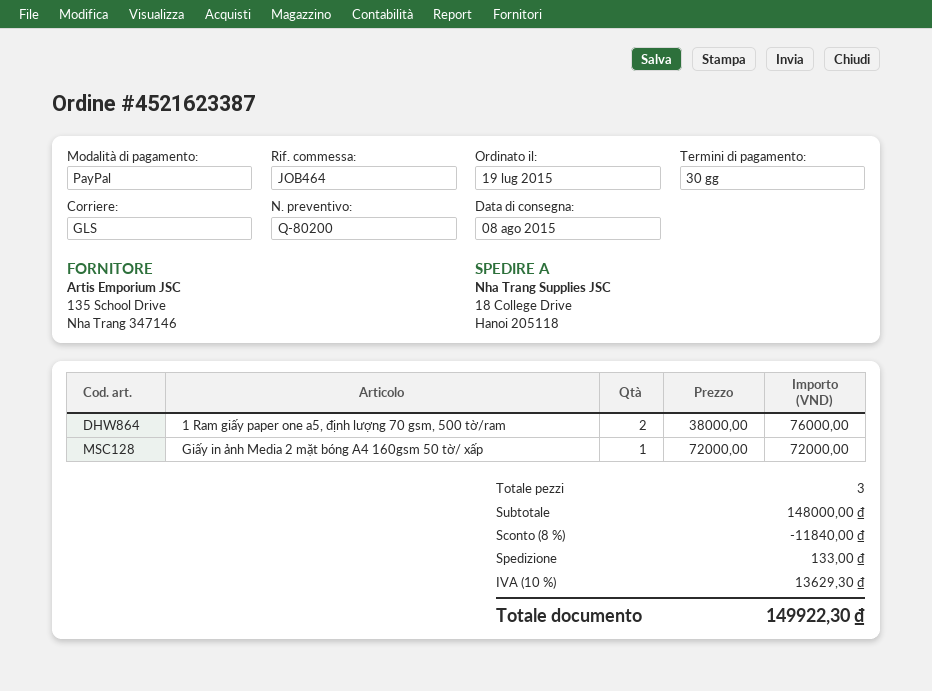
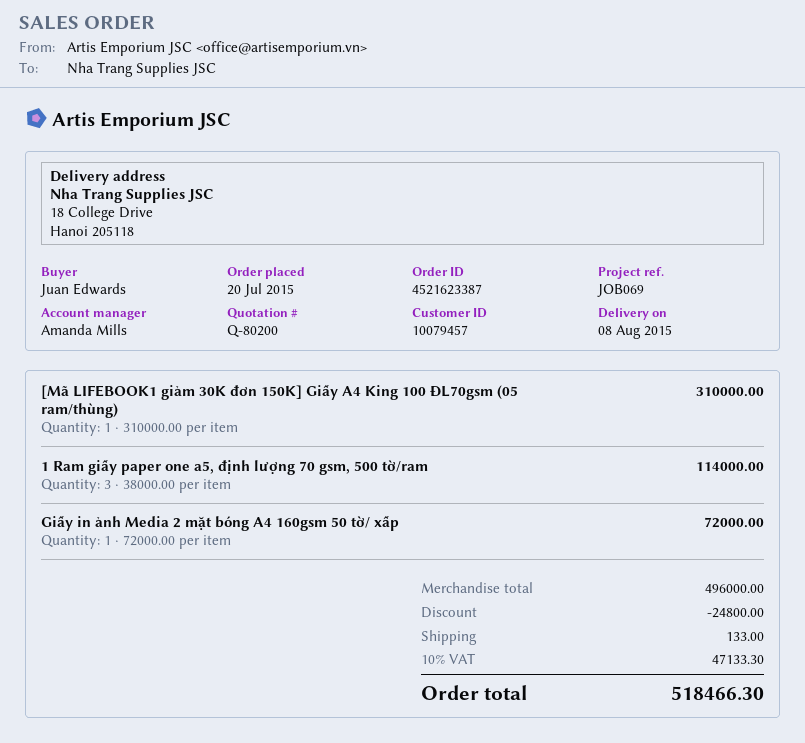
order date: 2015-07-19 -> 2015-07-20
reference: JOB464 -> JOB069
1 Ram giấy paper one a5, định lượng 70 gsm, 500 tờ/ram: 2 x 38000.00 = 76000.00 -> 3 x 38000.00 = 114000.00
[Mã LIFEBOOK1 giảm 30K đơn 150K] Giấy A4 King 100 ĐL70gsm (05 ram/thùng): none -> 1 x 310000.00 = 310000.00
subtotal: 148000.00 -> 496000.00
discount: 11840.00 -> 24800.00
tax: 10% = 13629.30 -> 10% = 47133.30
total: 149922.30 -> 518466.30

